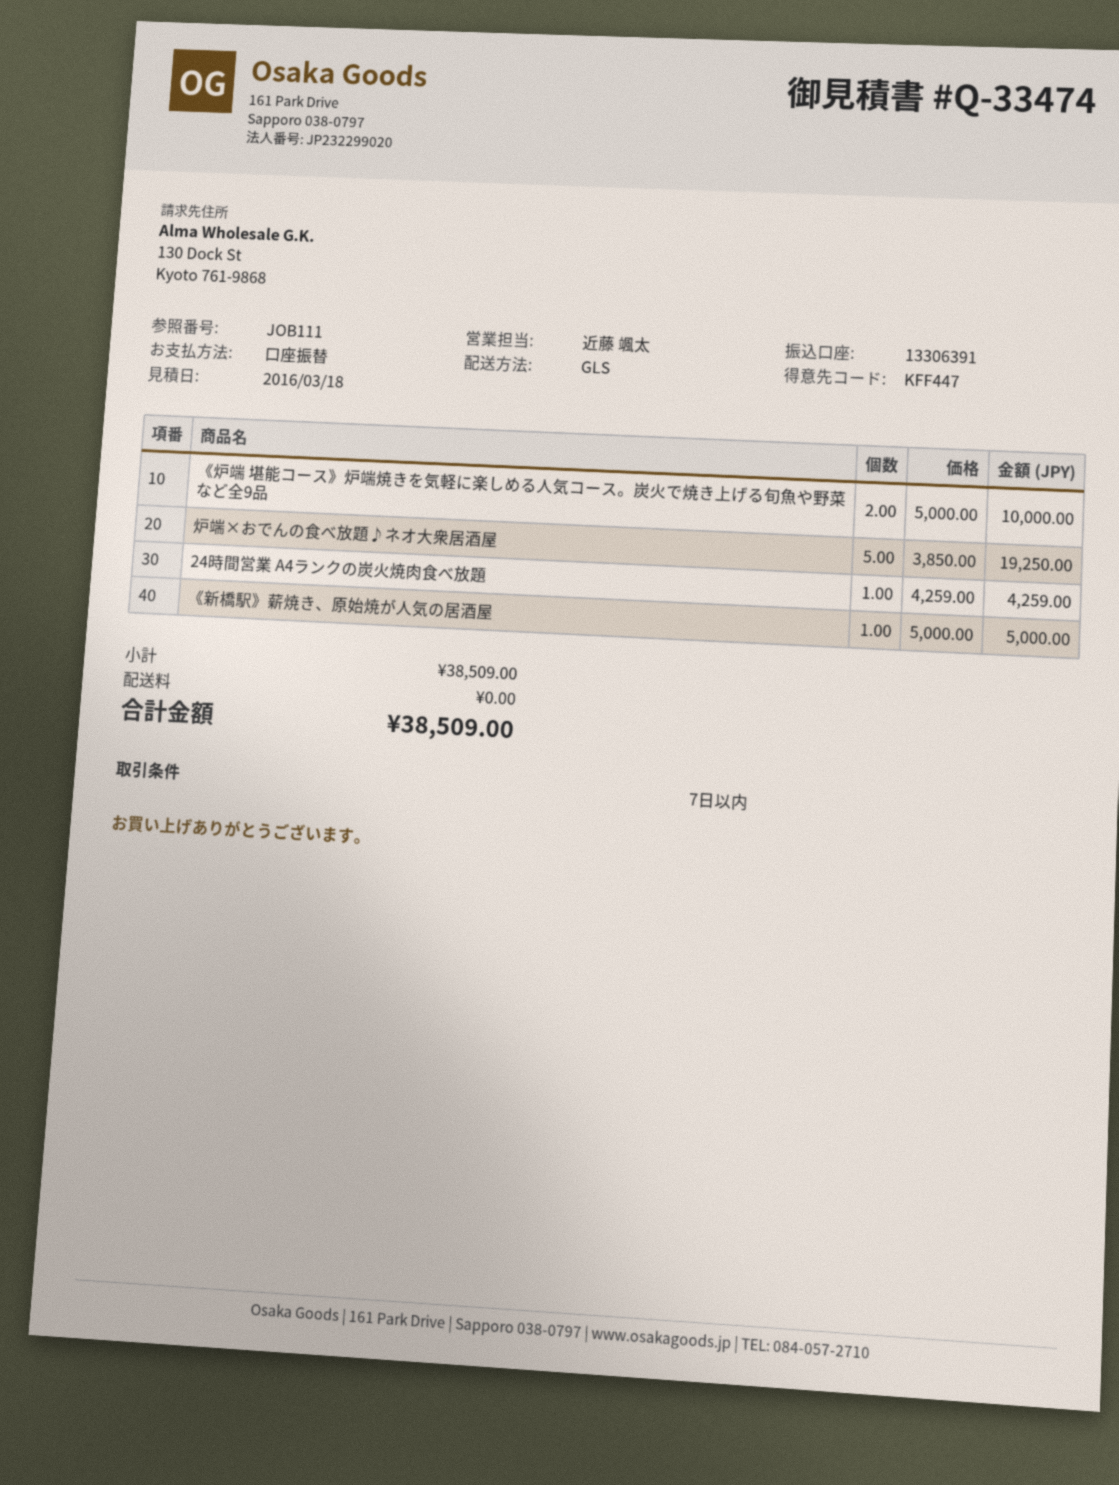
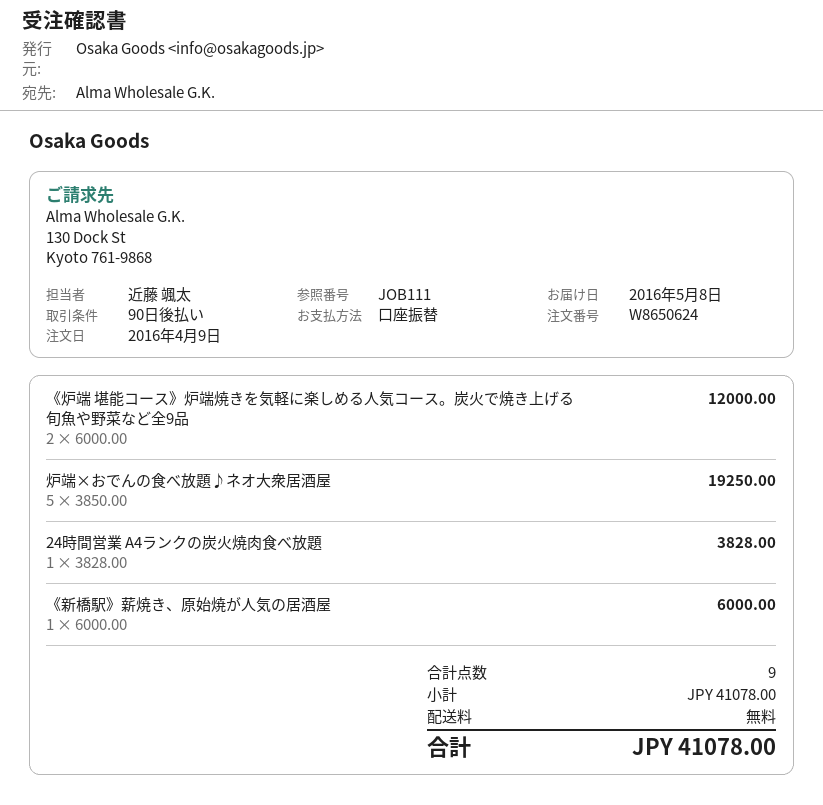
payment terms: 7 days -> 90 days
《炉端 堪能コース》炉端焼きを気軽に楽しめる人気コース。炭火で焼き上げる旬魚や野菜など全9品: 2 x 5000.00 = 10000.00 -> 2 x 6000.00 = 12000.00
24時間営業 A4ランクの炭火焼肉食べ放題: 1 x 4259.00 = 4259.00 -> 1 x 3828.00 = 3828.00
《新橋駅》薪焼き、原始焼が人気の居酒屋: 1 x 5000.00 = 5000.00 -> 1 x 6000.00 = 6000.00
subtotal: 38509.00 -> 41078.00
total: 38509.00 -> 41078.00

